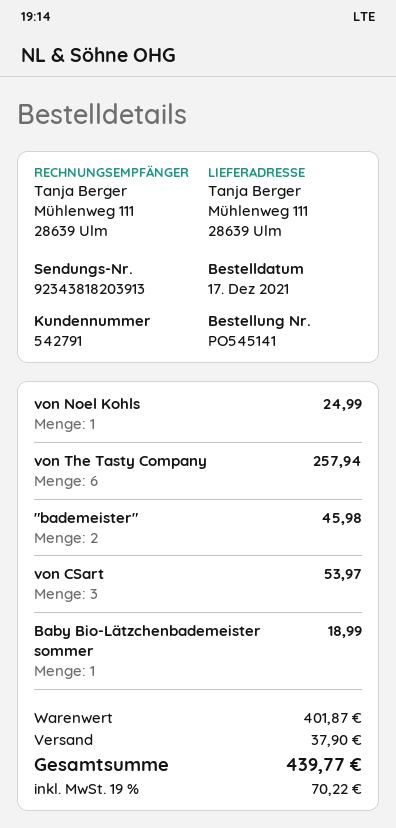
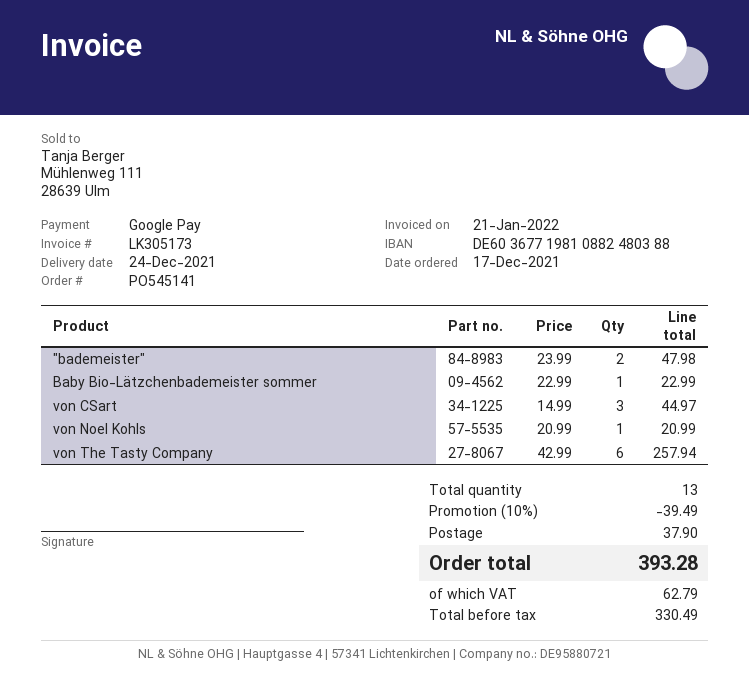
von Noel Kohls: 1 for 24.99 -> 1 for 20.99
"bademeister": 2 for 45.98 -> 2 for 47.98
von CSart: 3 for 53.97 -> 3 for 44.97
Baby Bio-Lätzchenbademeister sommer: 1 for 18.99 -> 1 for 22.99
discount: none -> 10% = 39.49
tax: 70.22 -> 62.79
total: 439.77 -> 393.28

